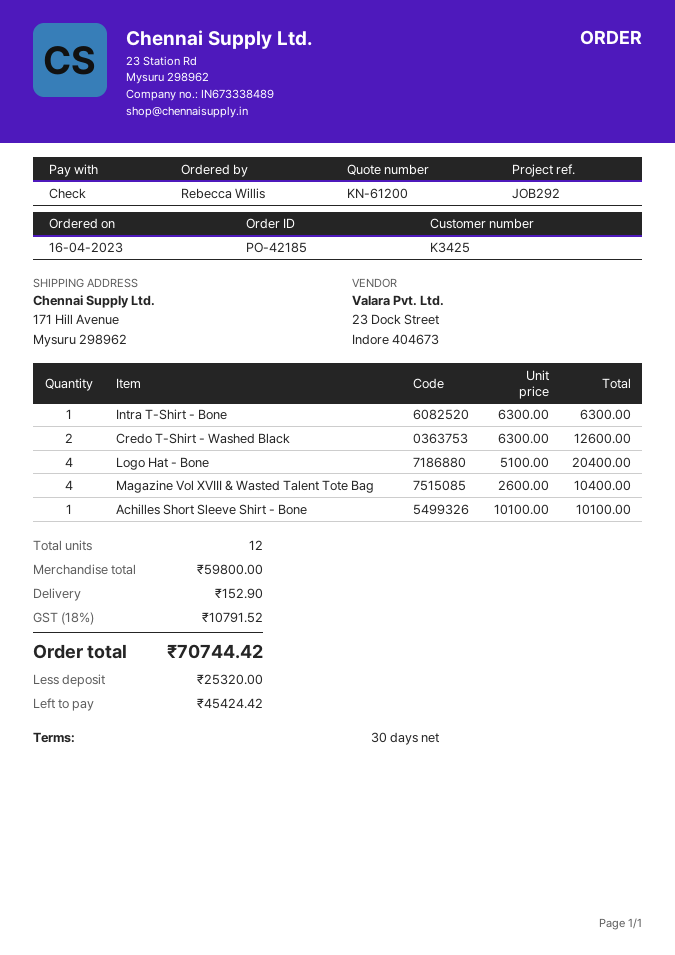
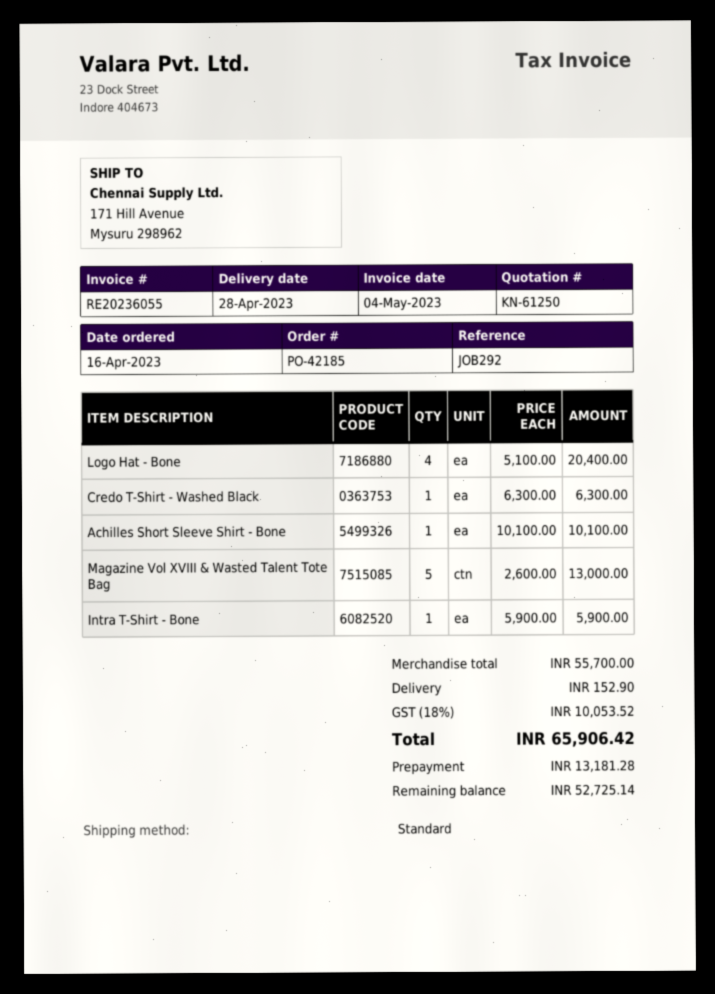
quote number: KN-61200 -> KN-61250
Intra T-Shirt - Bone: 1 x 6300.00 = 6300.00 -> 1 x 5900.00 = 5900.00
Credo T-Shirt - Washed Black: 2 x 6300.00 = 12600.00 -> 1 x 6300.00 = 6300.00
Magazine Vol XVIII & Wasted Talent Tote Bag: 4 x 2600.00 = 10400.00 -> 5 x 2600.00 = 13000.00
subtotal: 59800.00 -> 55700.00
tax: 18% = 10791.52 -> 18% = 10053.52
total: 70744.42 -> 65906.42
deposit: 25320.00 -> 13181.28
balance: 45424.42 -> 52725.14

